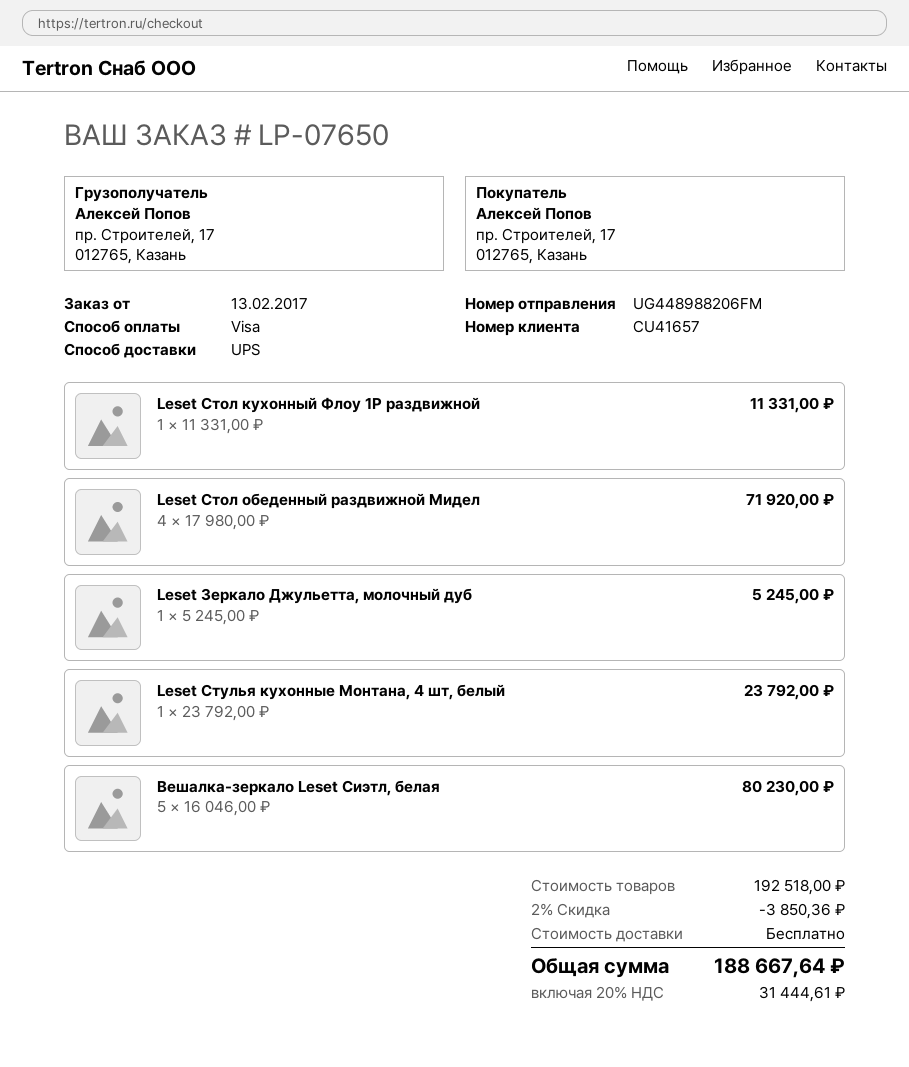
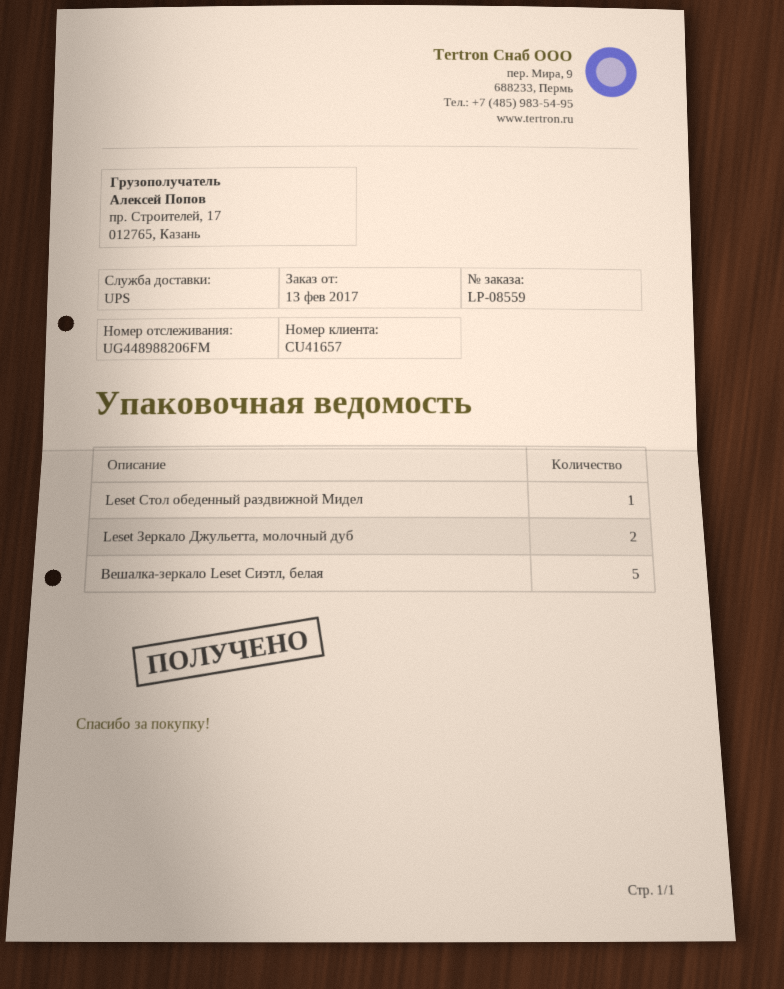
order number: LP-07650 -> LP-08559
Leset Стол кухонный Флоу 1Р раздвижной: 1 -> none
Leset Стол обеденный раздвижной Мидел: 4 -> 1
Leset Зеркало Джульетта, молочный дуб: 1 -> 2
Leset Стулья кухонные Монтана, 4 шт, белый: 1 -> none

